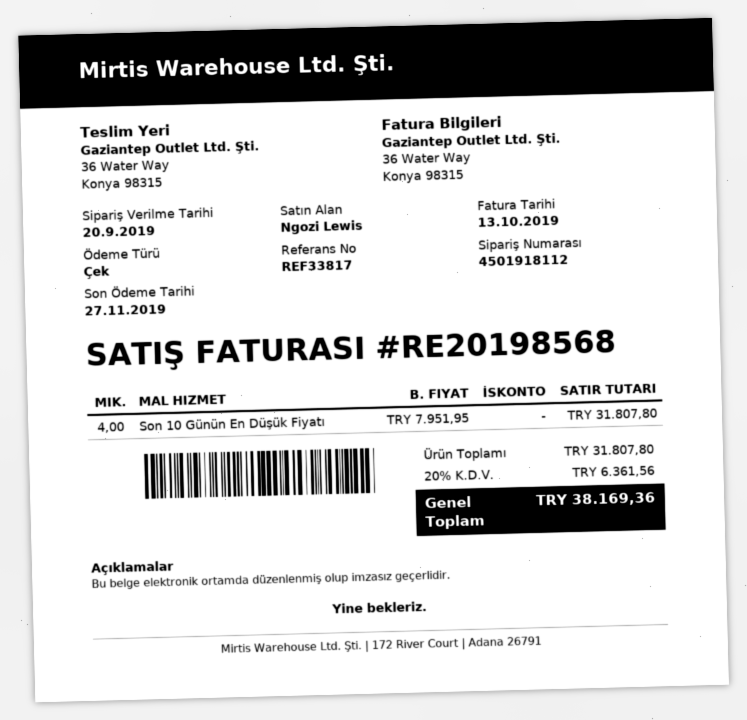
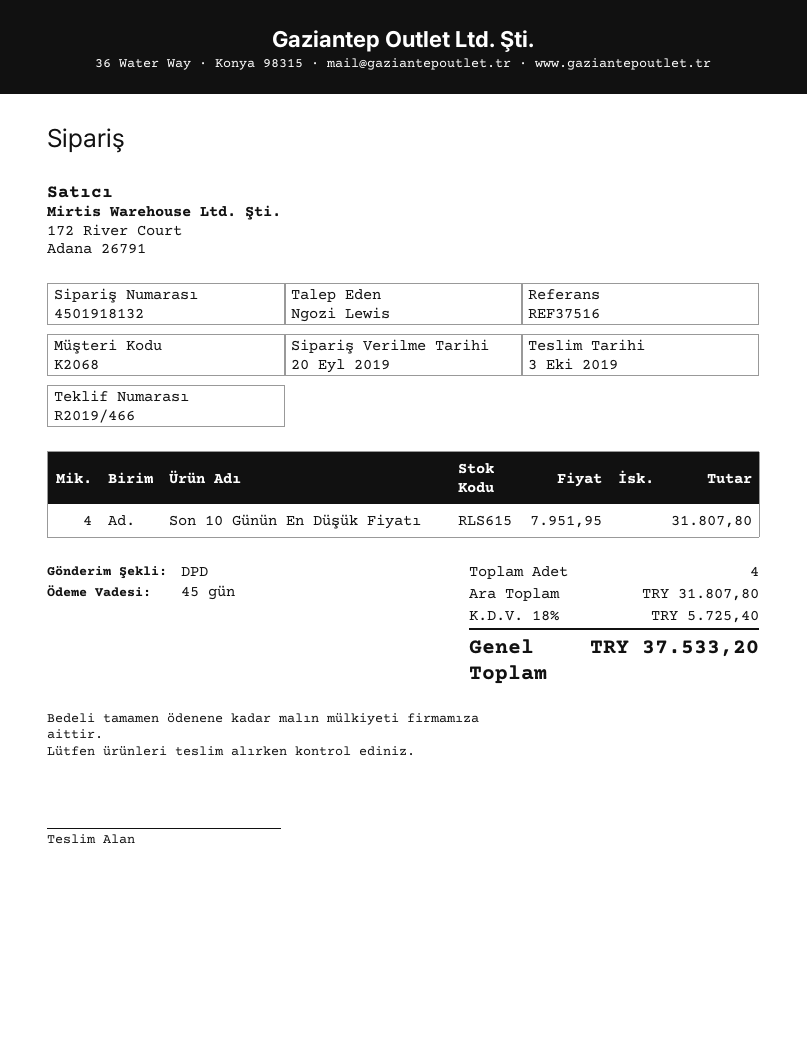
order number: 4501918112 -> 4501918132
reference: REF33817 -> REF37516
tax: 20% = 6361.56 -> 18% = 5725.40
total: 38169.36 -> 37533.20

